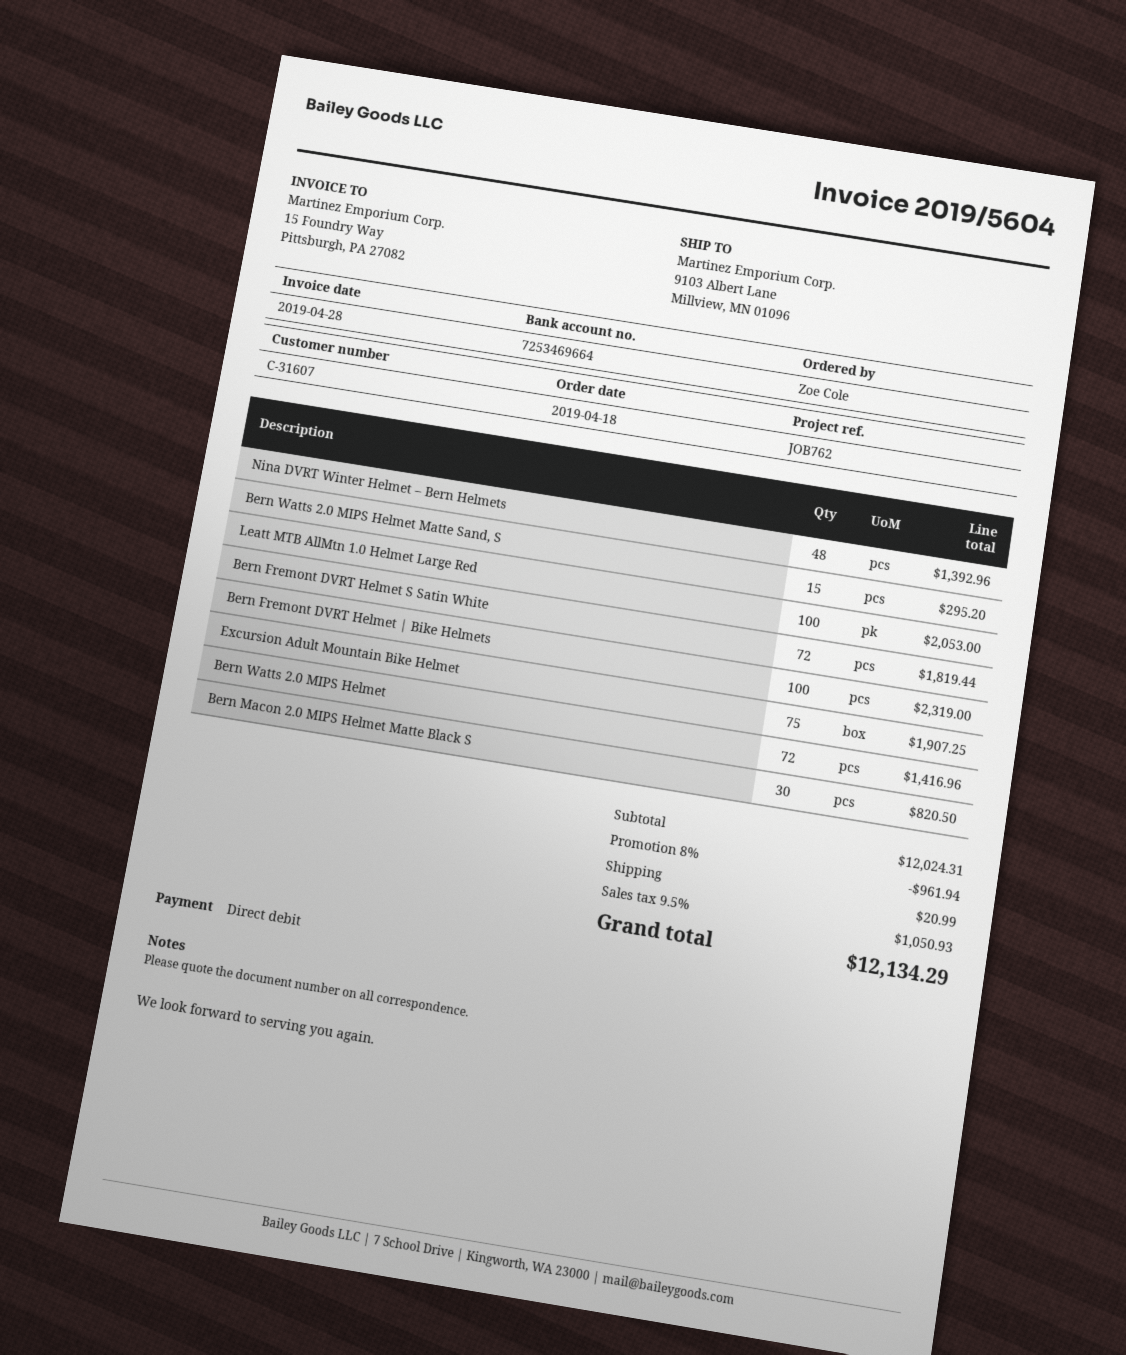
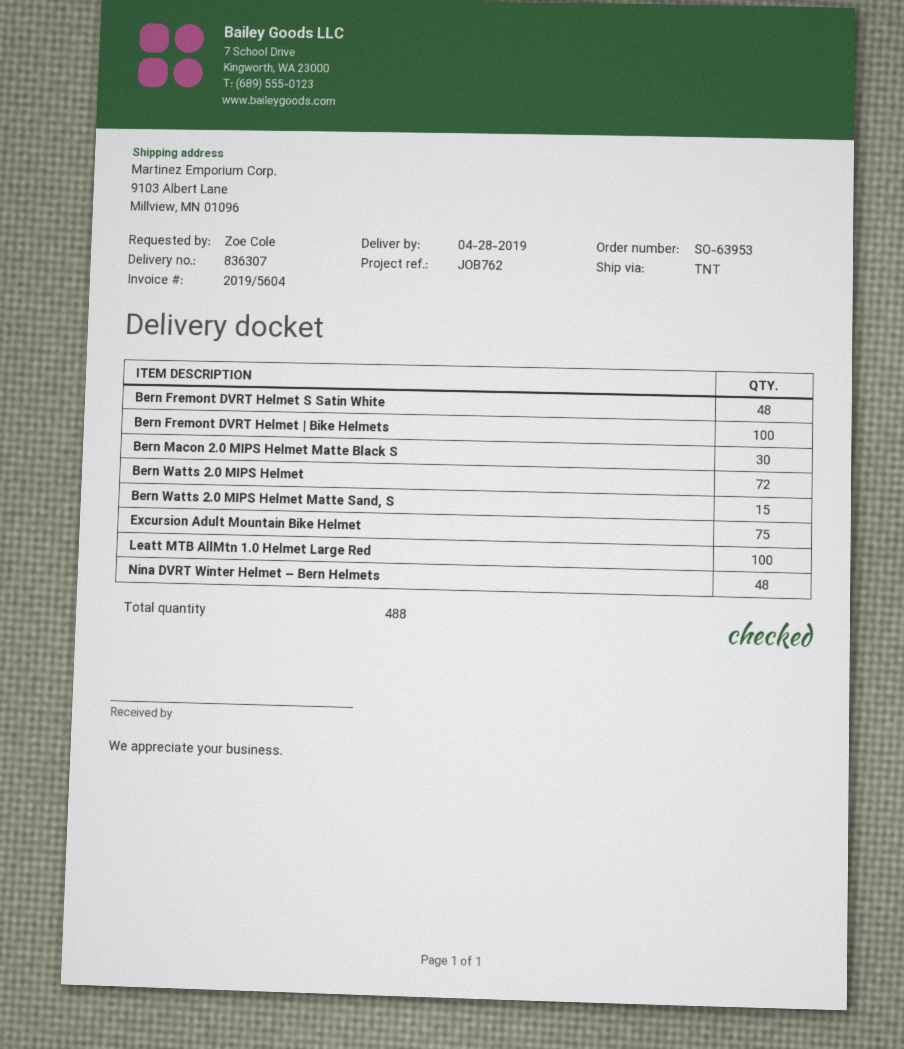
Bern Fremont DVRT Helmet S Satin White: 72 -> 48

